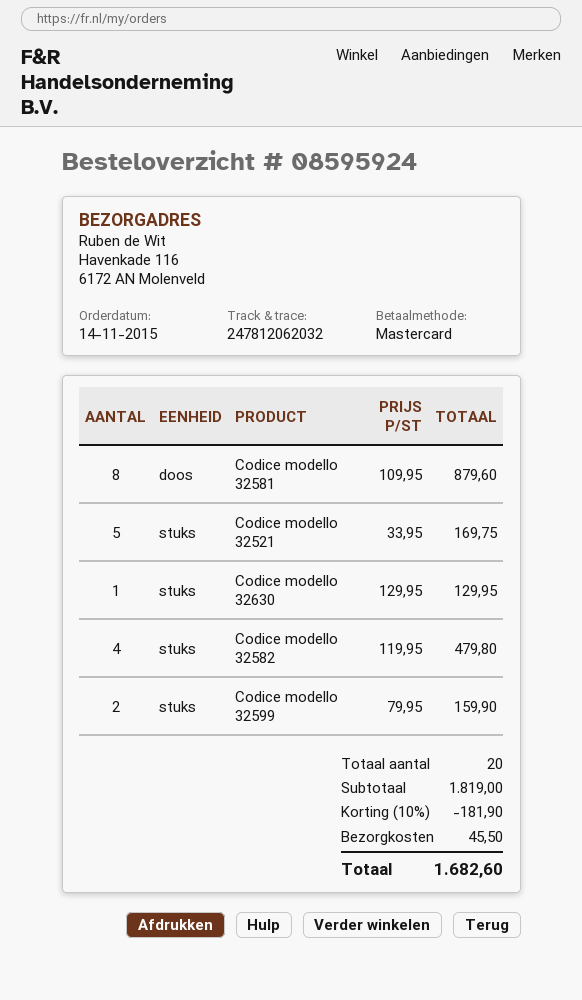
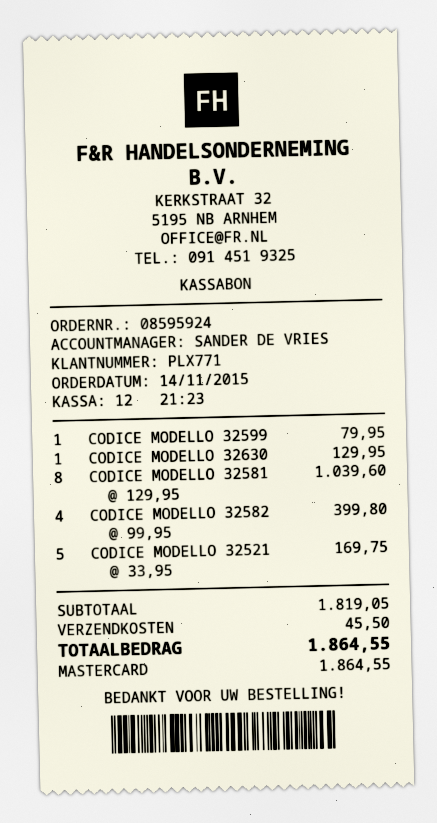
Codice modello 32581: 8 x 109.95 = 879.60 -> 8 x 129.95 = 1039.60
Codice modello 32582: 4 x 119.95 = 479.80 -> 4 x 99.95 = 399.80
Codice modello 32599: 2 x 79.95 = 159.90 -> 1 x 79.95 = 79.95
subtotal: 1819.00 -> 1819.05
discount: 10% = 181.90 -> none
total: 1682.60 -> 1864.55

